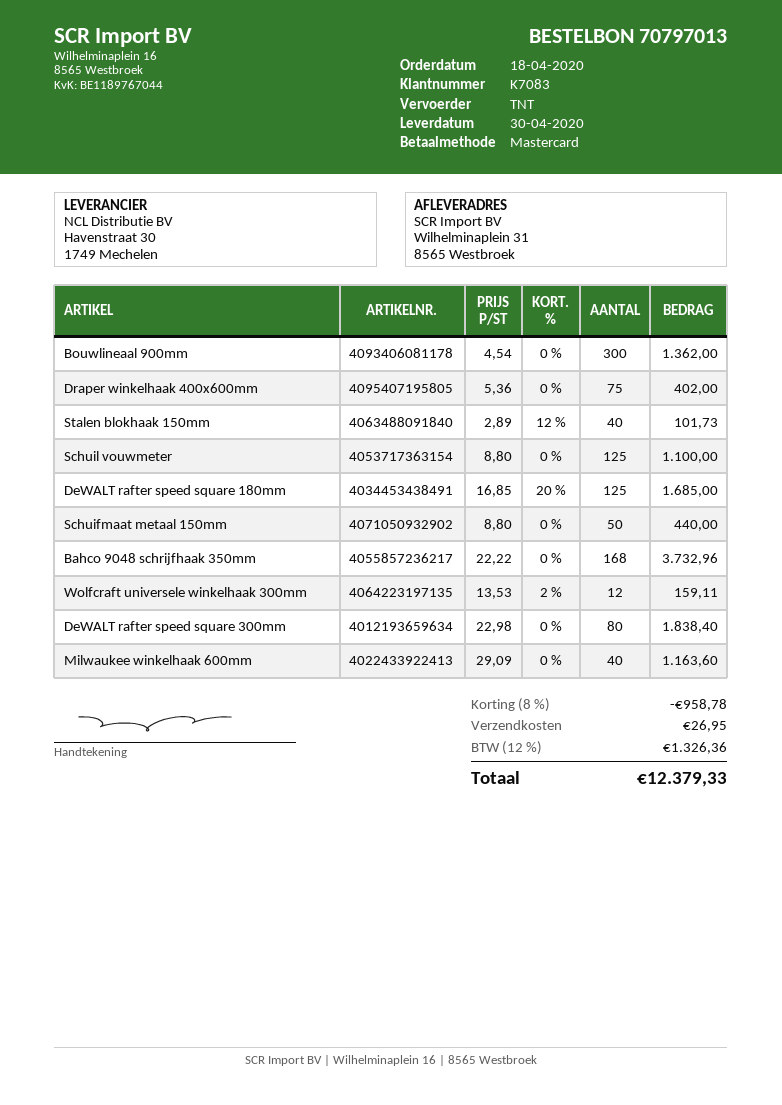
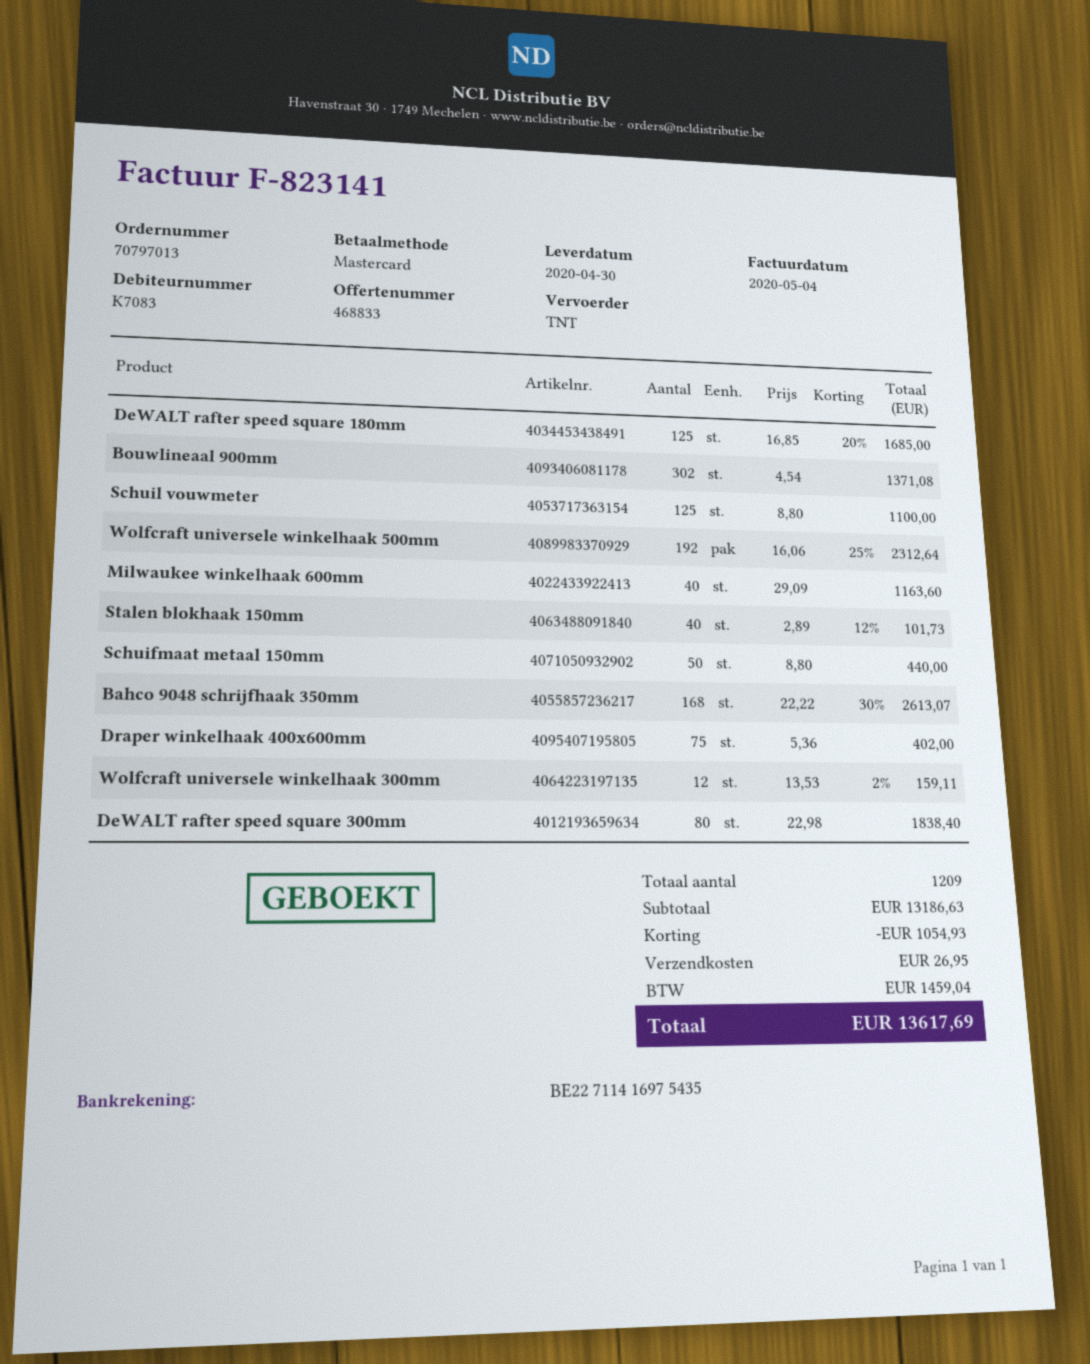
Bouwlineaal 900mm: 300 x 4.54 = 1362.00 -> 302 x 4.54 = 1371.08
Bahco 9048 schrijfhaak 350mm: 168 x 22.22 = 3732.96 -> 168 x 22.22 - 30% = 2613.07
Wolfcraft universele winkelhaak 500mm: none -> 192 x 16.06 - 25% = 2312.64
discount: 958.78 -> 1054.93
tax: 1326.36 -> 1459.04
total: 12379.33 -> 13617.69

